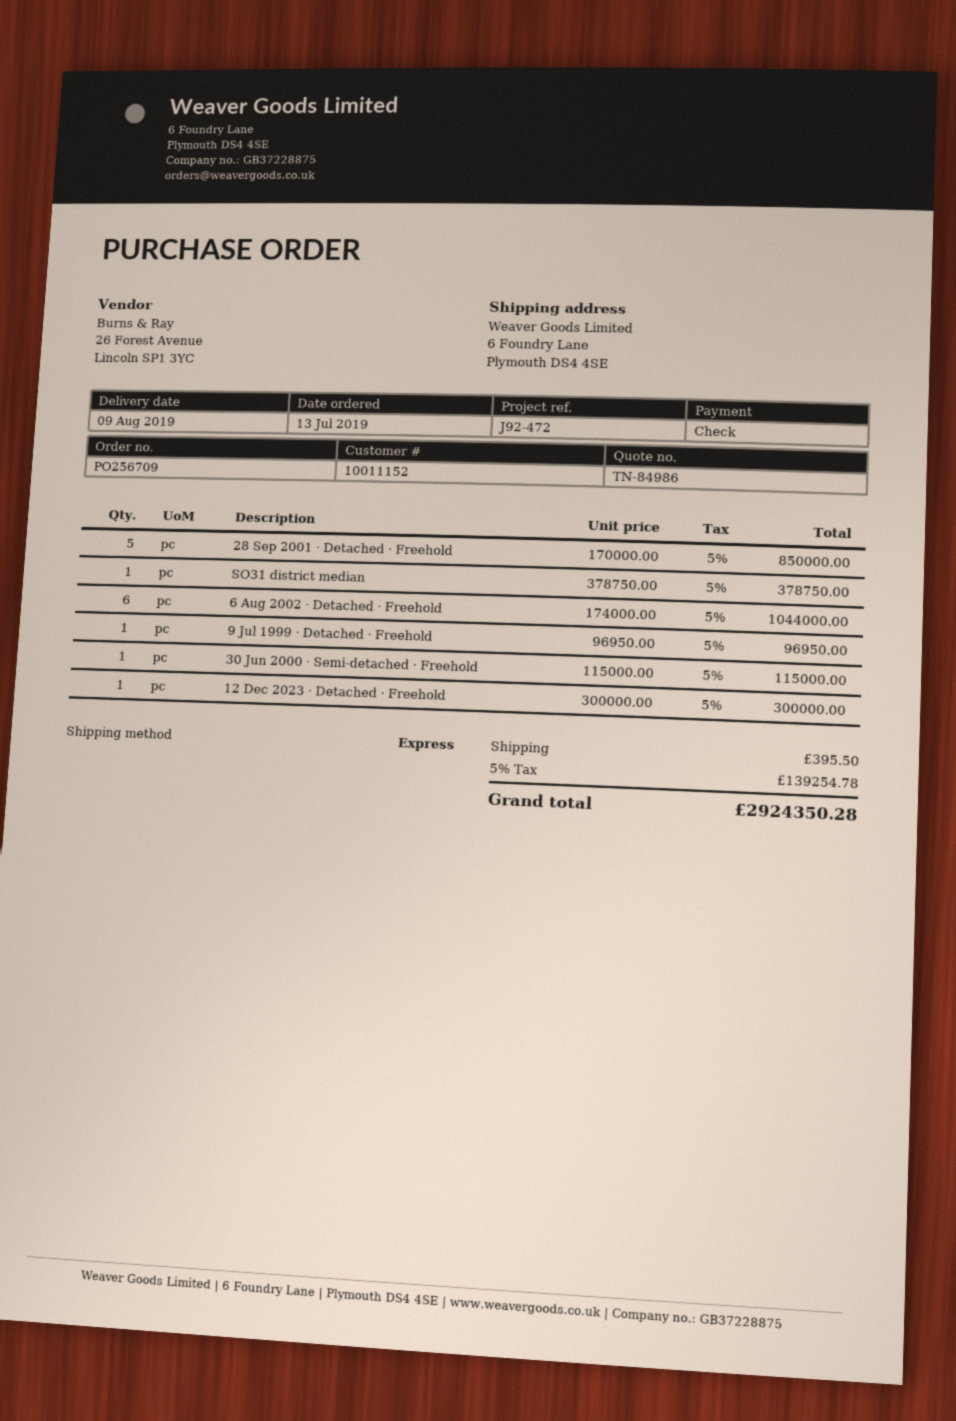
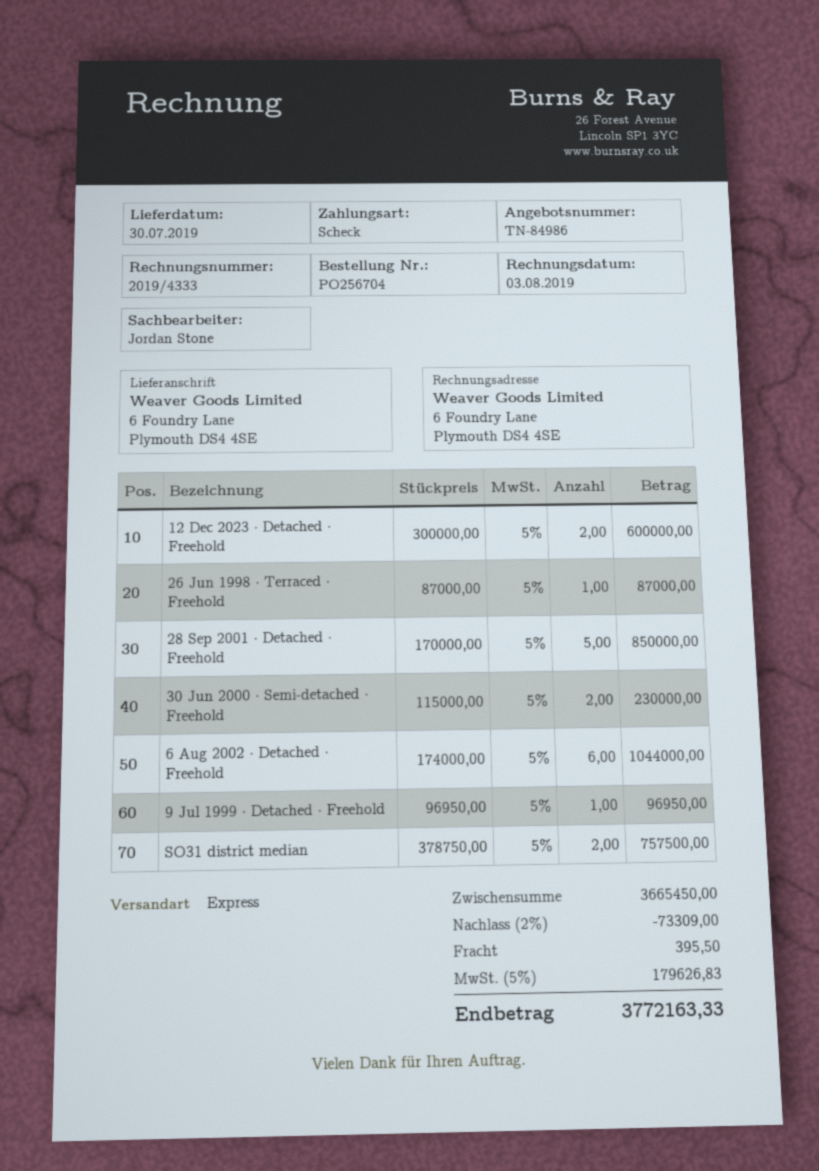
order number: PO256709 -> PO256704
delivery date: 2019-08-09 -> 2019-07-30
SO31 district median: 1 x 378750.00 = 378750.00 -> 2 x 378750.00 = 757500.00
30 Jun 2000 · Semi-detached · Freehold: 1 x 115000.00 = 115000.00 -> 2 x 115000.00 = 230000.00
12 Dec 2023 · Detached · Freehold: 1 x 300000.00 = 300000.00 -> 2 x 300000.00 = 600000.00
26 Jun 1998 · Terraced · Freehold: none -> 1 x 87000.00 = 87000.00
discount: none -> 2% = 73309.00
tax: 5% = 139254.78 -> 5% = 179626.83
total: 2924350.28 -> 3772163.33

